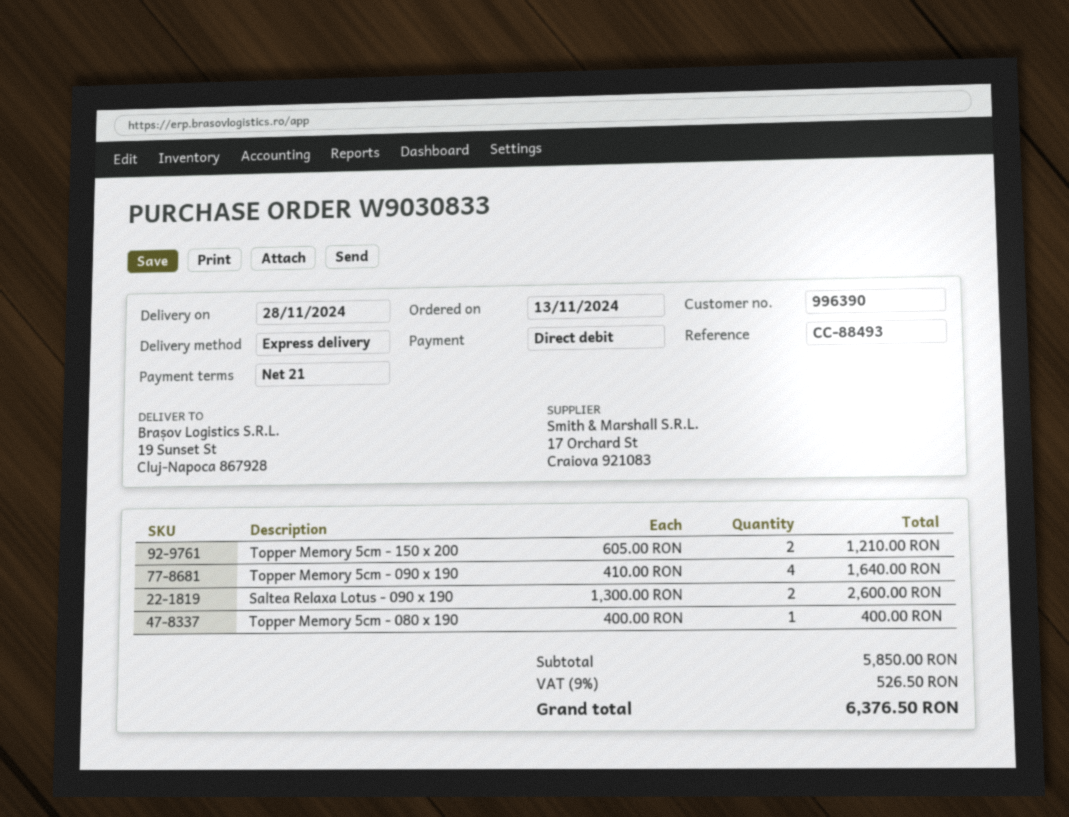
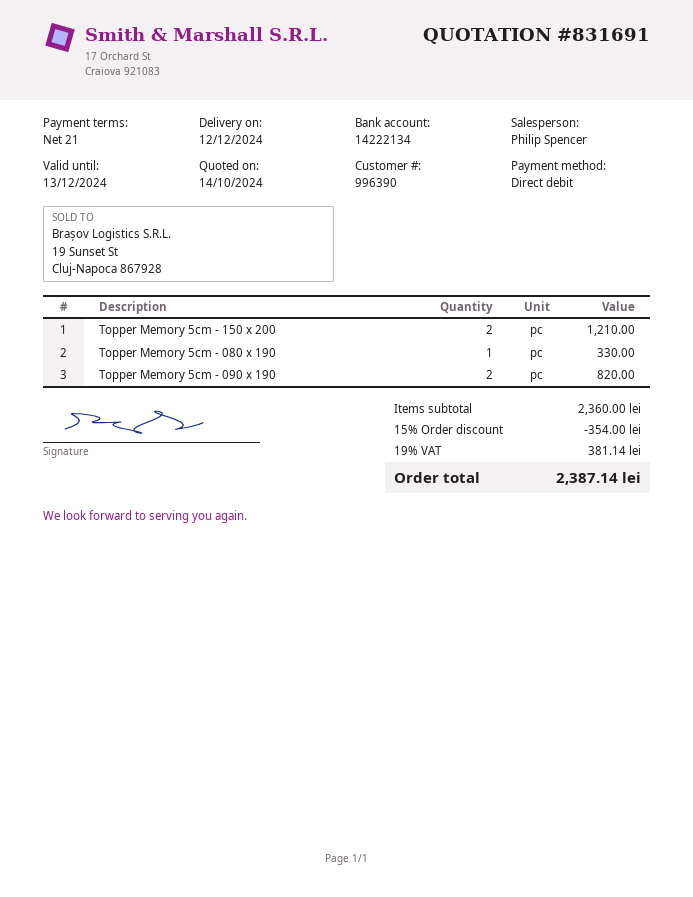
delivery date: 2024-11-28 -> 2024-12-12
Topper Memory 5cm - 090 x 190: 4 for 1640.00 -> 2 for 820.00
Saltea Relaxa Lotus - 090 x 190: 2 for 2600.00 -> none
Topper Memory 5cm - 080 x 190: 1 for 400.00 -> 1 for 330.00
subtotal: 5850.00 -> 2360.00
discount: none -> 15% = 354.00
tax: 9% = 526.50 -> 19% = 381.14
total: 6376.50 -> 2387.14

